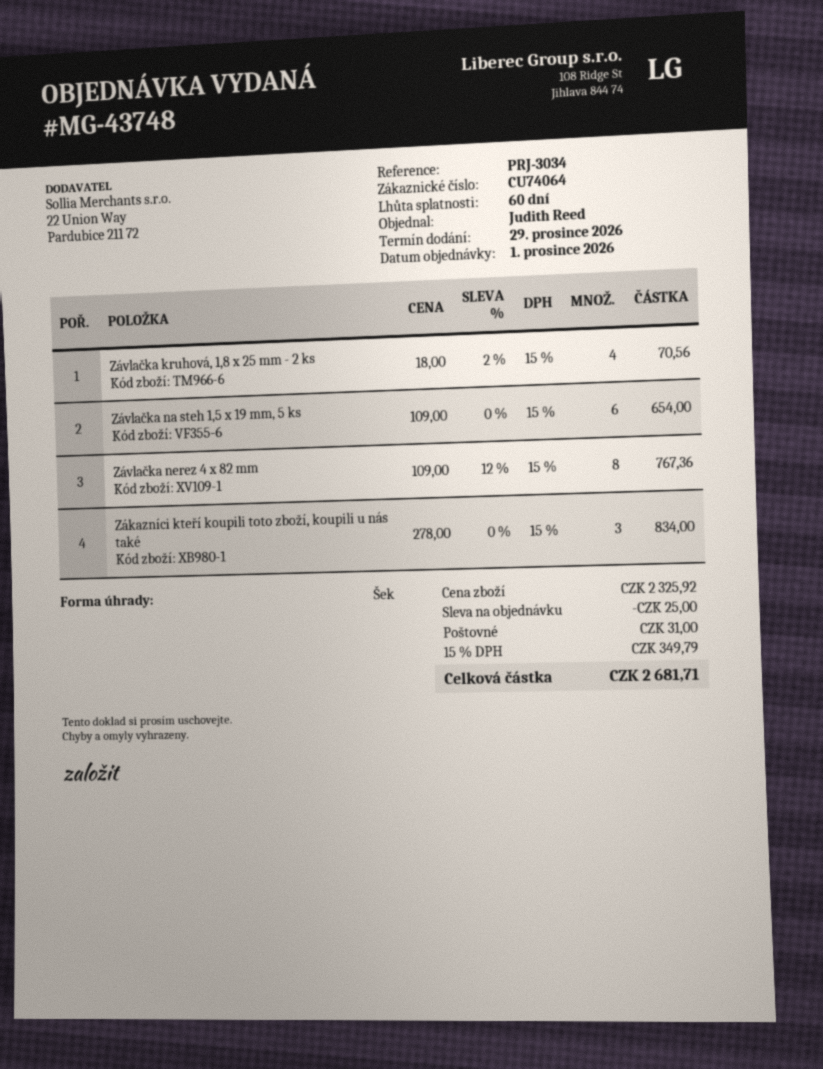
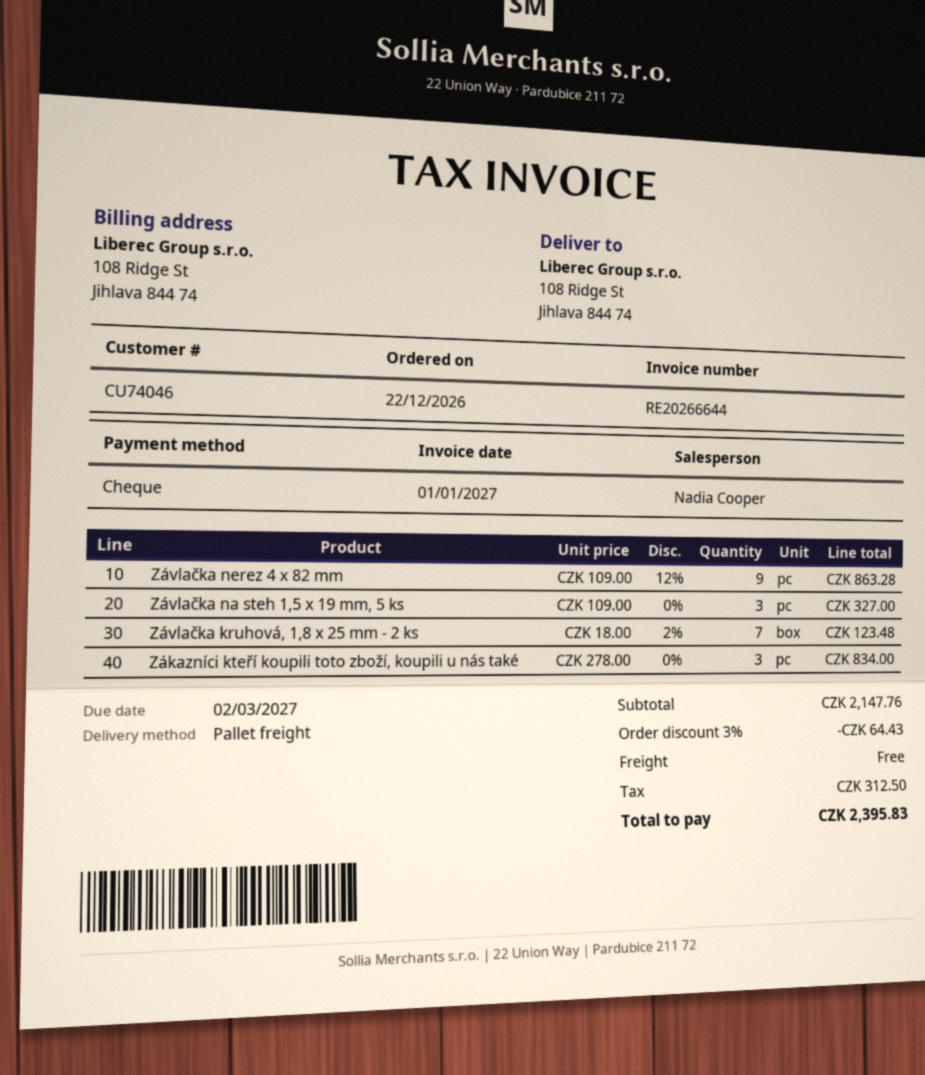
order date: 2026-12-01 -> 2026-12-22
customer number: CU74064 -> CU74046
Závlačka kruhová, 1,8 x 25 mm - 2 ks: 4 x 18.00 - 2% = 70.56 -> 7 x 18.00 - 2% = 123.48
Závlačka na steh 1,5 x 19 mm, 5 ks: 6 x 109.00 = 654.00 -> 3 x 109.00 = 327.00
Závlačka nerez 4 x 82 mm: 8 x 109.00 - 12% = 767.36 -> 9 x 109.00 - 12% = 863.28
subtotal: 2325.92 -> 2147.76
discount: 25.00 -> 64.43
shipping: 31.00 -> 0.00
tax: 349.79 -> 312.50
total: 2681.71 -> 2395.83

